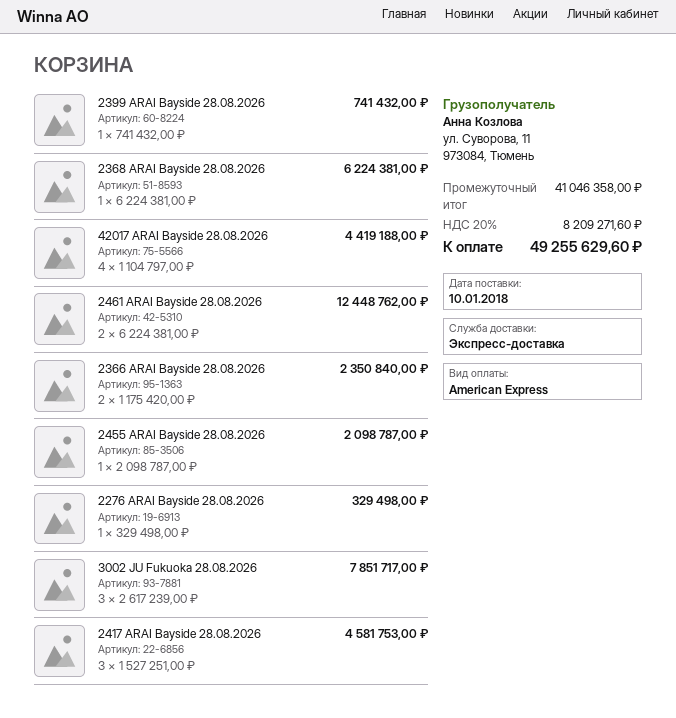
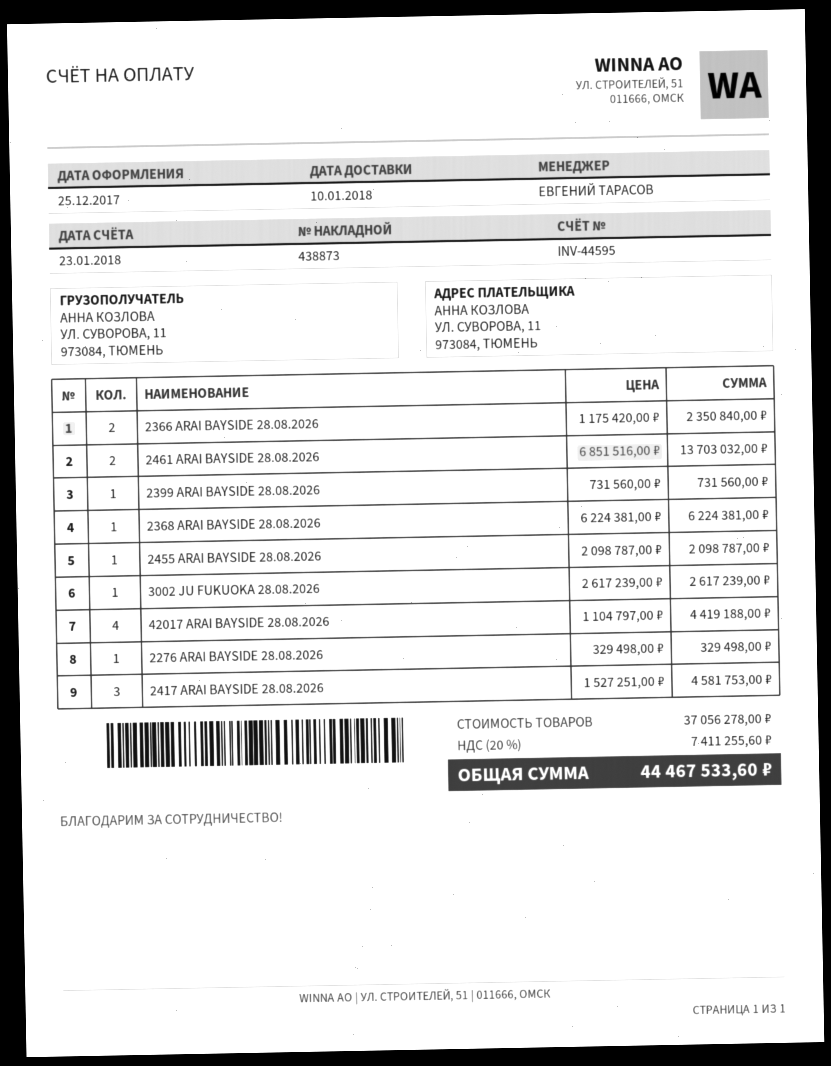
2399 ARAI Bayside 28.08.2026: 1 x 741432.00 = 741432.00 -> 1 x 731560.00 = 731560.00
2461 ARAI Bayside 28.08.2026: 2 x 6224381.00 = 12448762.00 -> 2 x 6851516.00 = 13703032.00
3002 JU Fukuoka 28.08.2026: 3 x 2617239.00 = 7851717.00 -> 1 x 2617239.00 = 2617239.00
subtotal: 41046358.00 -> 37056278.00
tax: 20% = 8209271.60 -> 20% = 7411255.60
total: 49255629.60 -> 44467533.60

